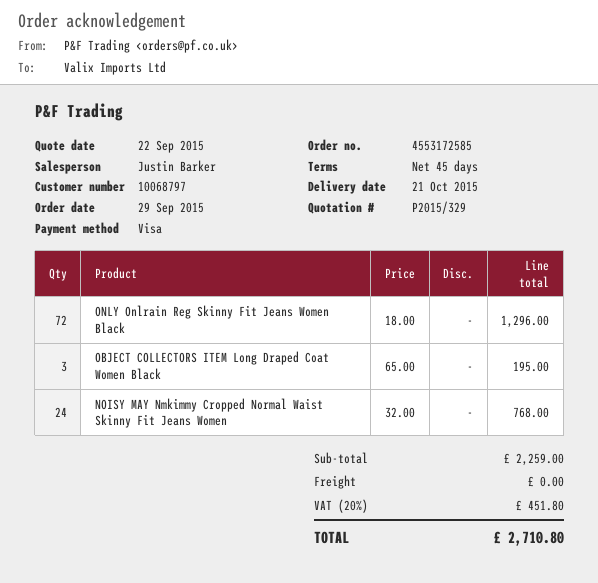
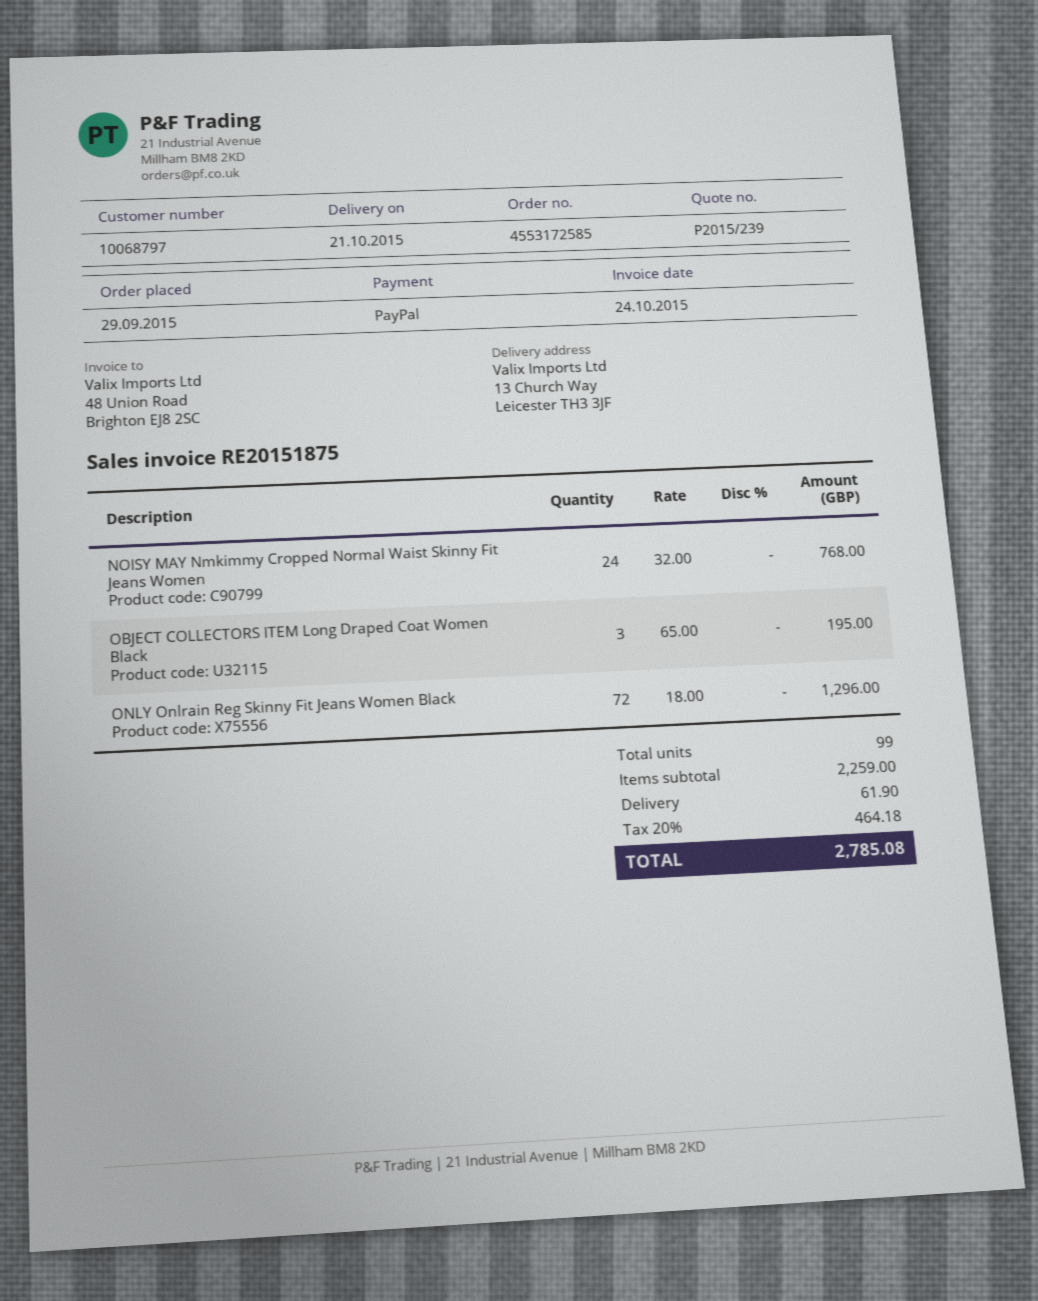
quote number: P2015/329 -> P2015/239
payment method: Visa -> PayPal
shipping: 0.00 -> 61.90
tax: 20% = 451.80 -> 20% = 464.18
total: 2710.80 -> 2785.08

